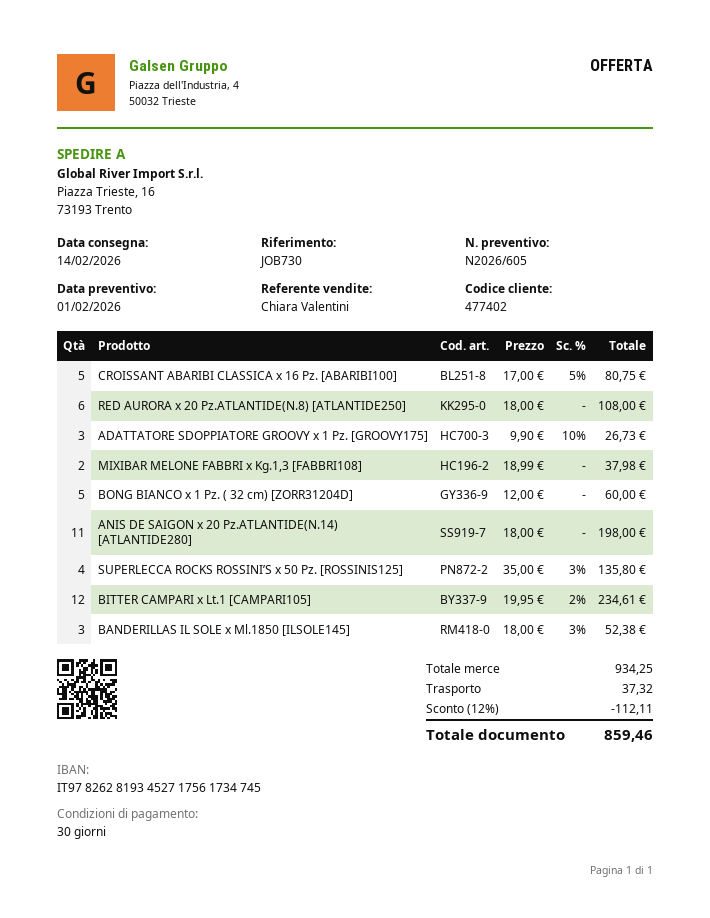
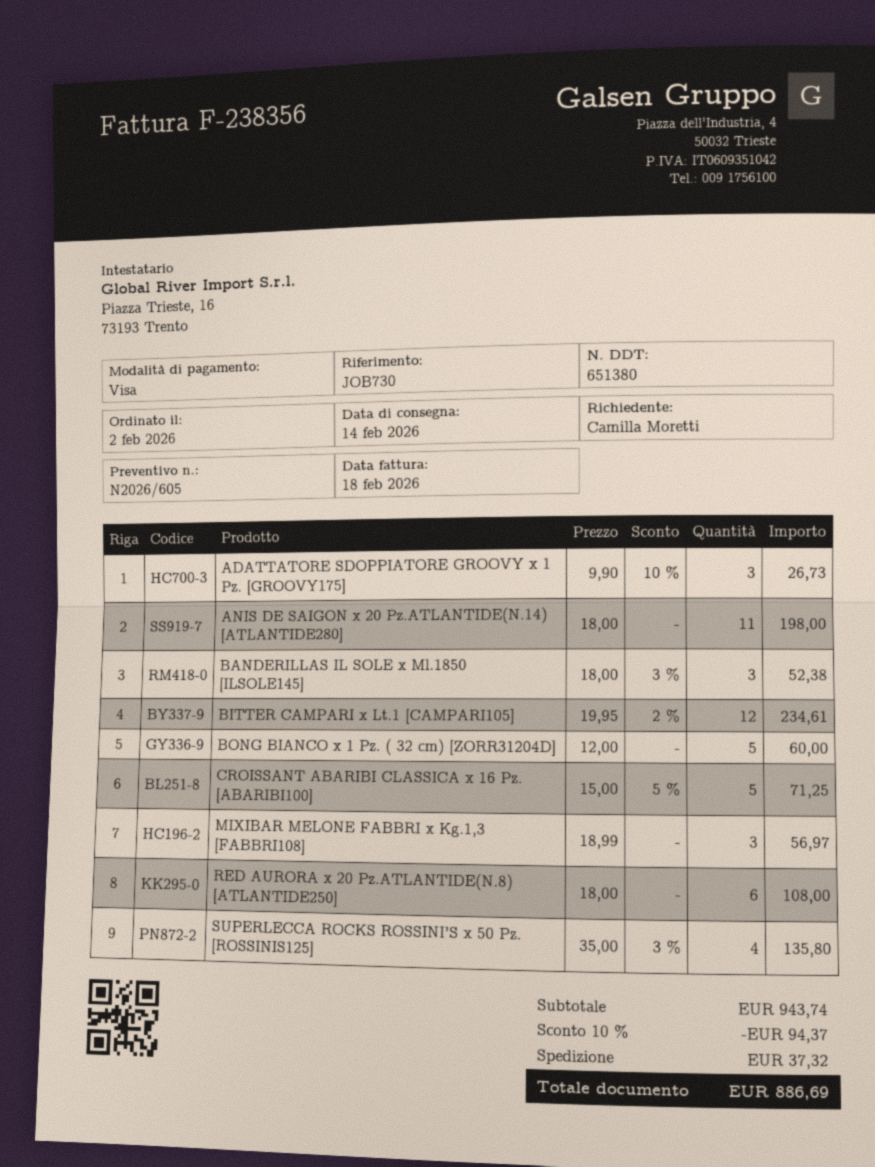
CROISSANT ABARIBI CLASSICA x 16 Pz. [ABARIBI100]: 5 x 17.00 - 5% = 80.75 -> 5 x 15.00 - 5% = 71.25
MIXIBAR MELONE FABBRI x Kg.1,3 [FABBRI108]: 2 x 18.99 = 37.98 -> 3 x 18.99 = 56.97
subtotal: 934.25 -> 943.74
discount: 12% = 112.11 -> 10% = 94.37
total: 859.46 -> 886.69

